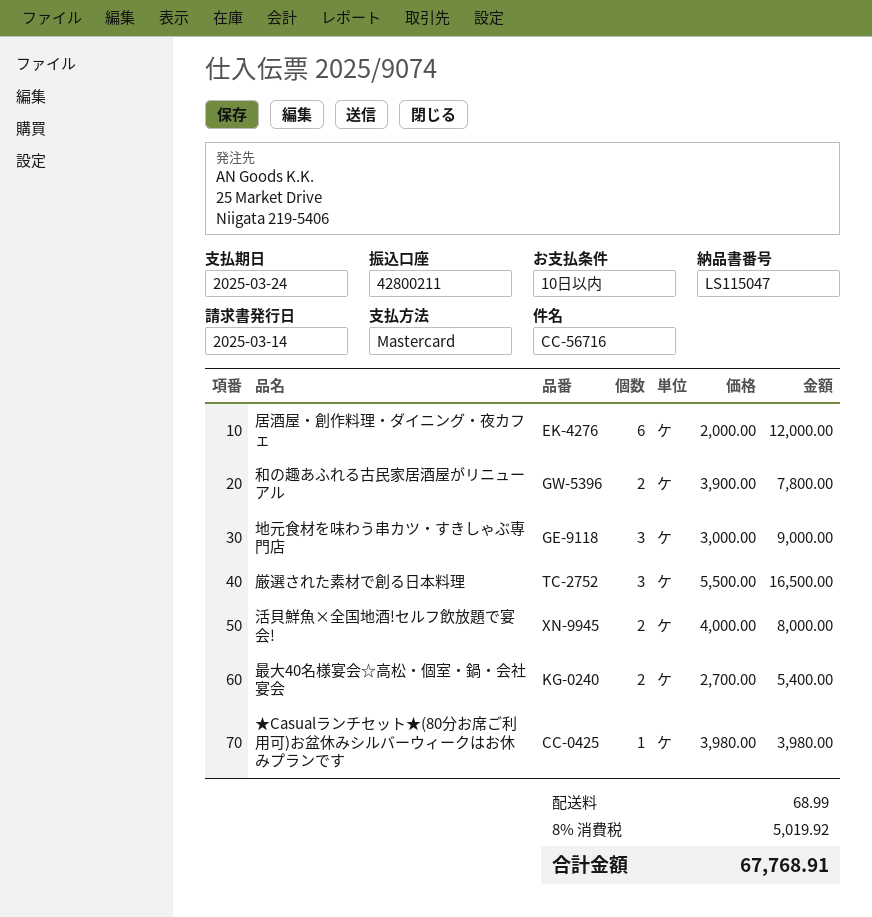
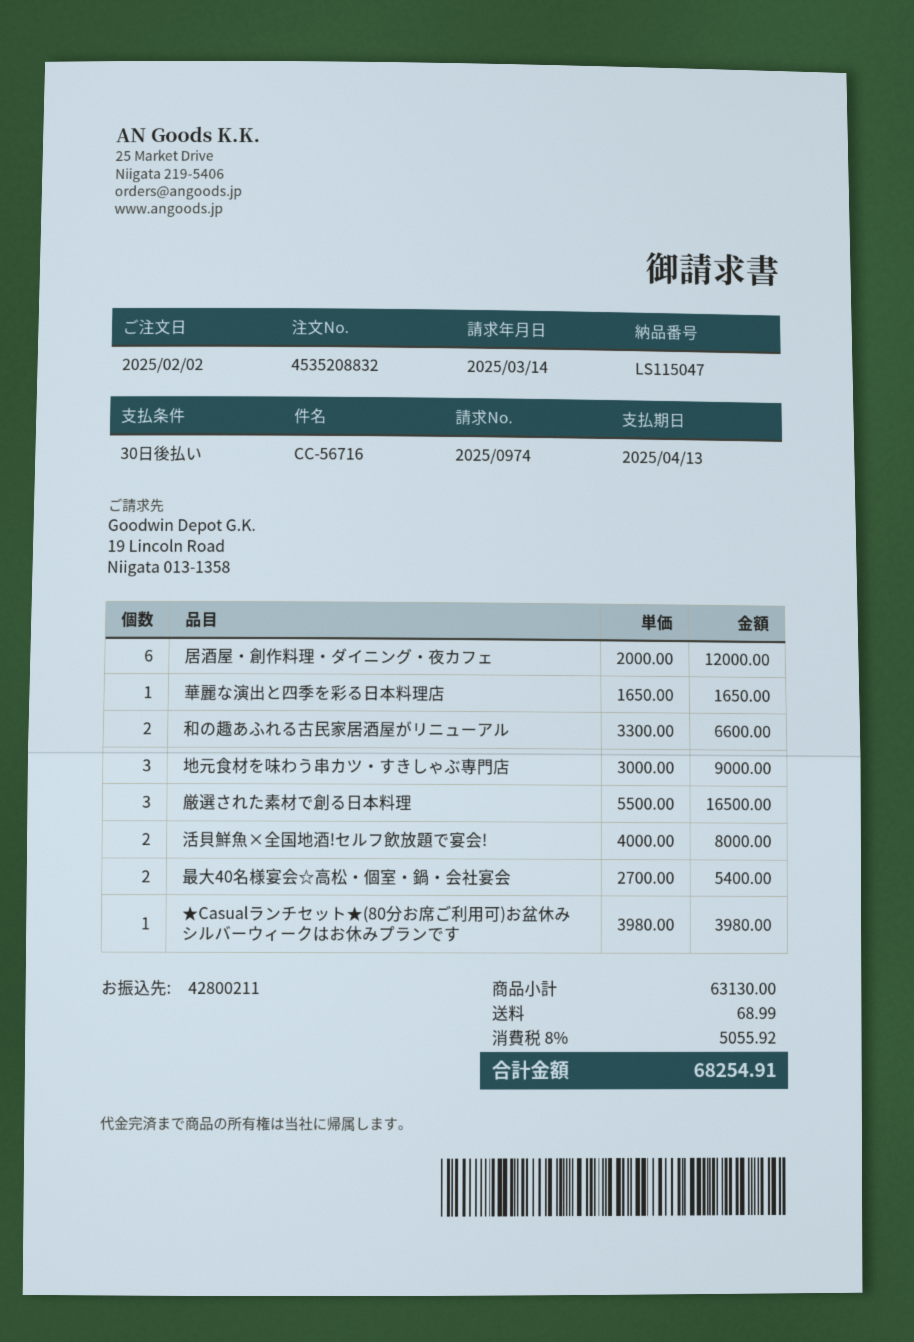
invoice number: 2025/9074 -> 2025/0974
payment terms: 10 days -> 30 days
due date: 2025-03-24 -> 2025-04-13
和の趣あふれる古民家居酒屋がリニューアル: 2 x 3900.00 = 7800.00 -> 2 x 3300.00 = 6600.00
華麗な演出と四季を彩る日本料理店: none -> 1 x 1650.00 = 1650.00
tax: 8% = 5019.92 -> 8% = 5055.92
total: 67768.91 -> 68254.91

